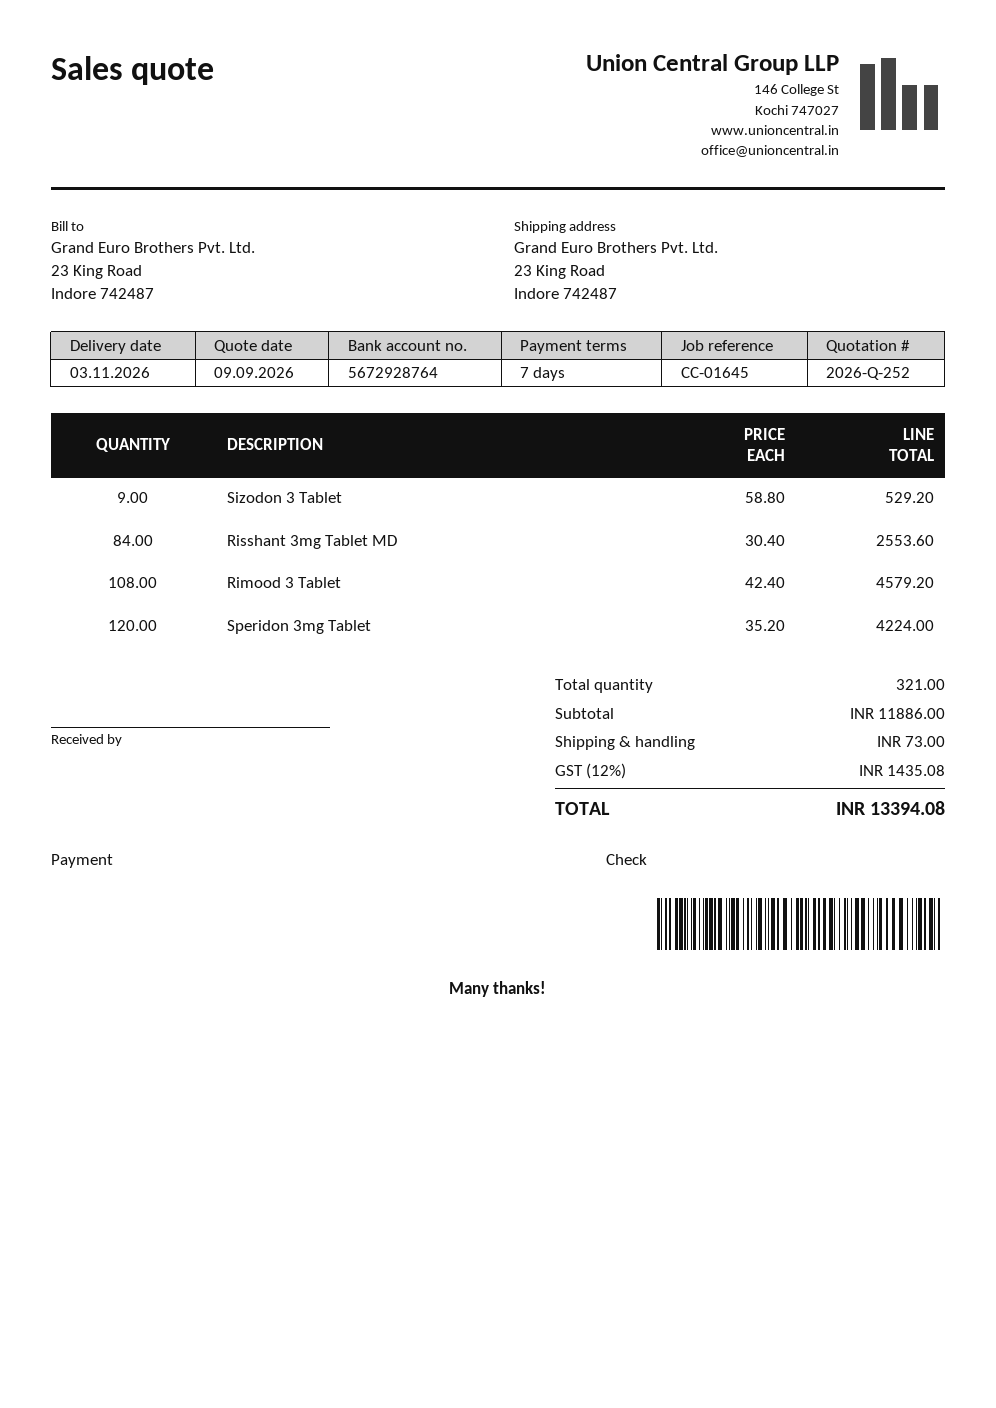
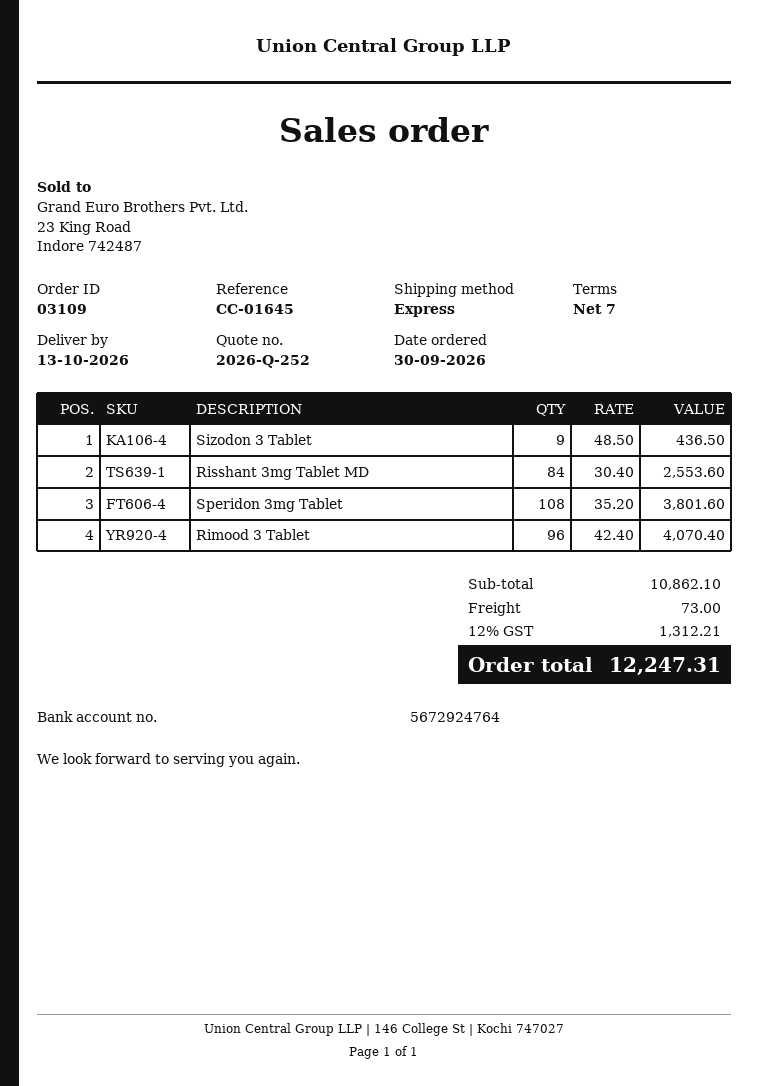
delivery date: 2026-11-03 -> 2026-10-13
bank account: 5672928764 -> 5672924764
Sizodon 3 Tablet: 9 x 58.80 = 529.20 -> 9 x 48.50 = 436.50
Rimood 3 Tablet: 108 x 42.40 = 4579.20 -> 96 x 42.40 = 4070.40
Speridon 3mg Tablet: 120 x 35.20 = 4224.00 -> 108 x 35.20 = 3801.60
subtotal: 11886.00 -> 10862.10
tax: 12% = 1435.08 -> 12% = 1312.21
total: 13394.08 -> 12247.31

